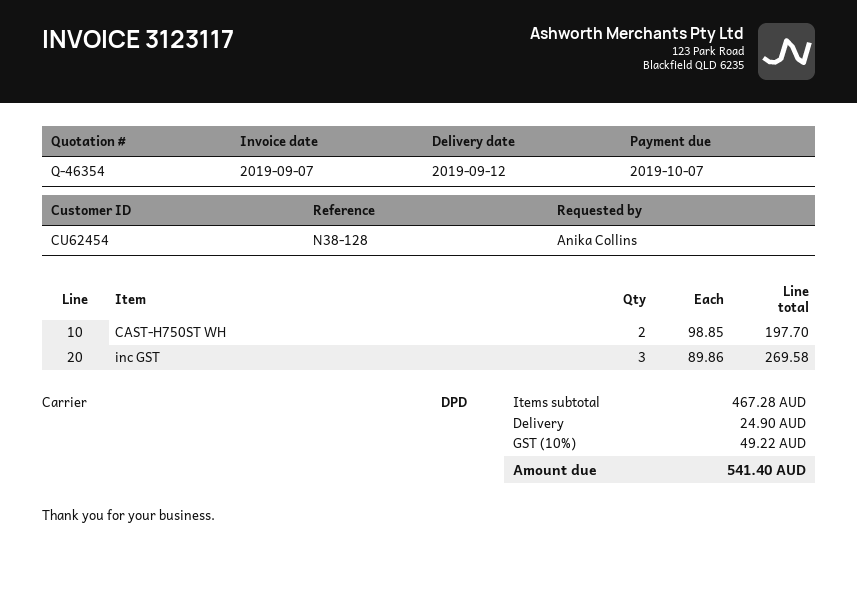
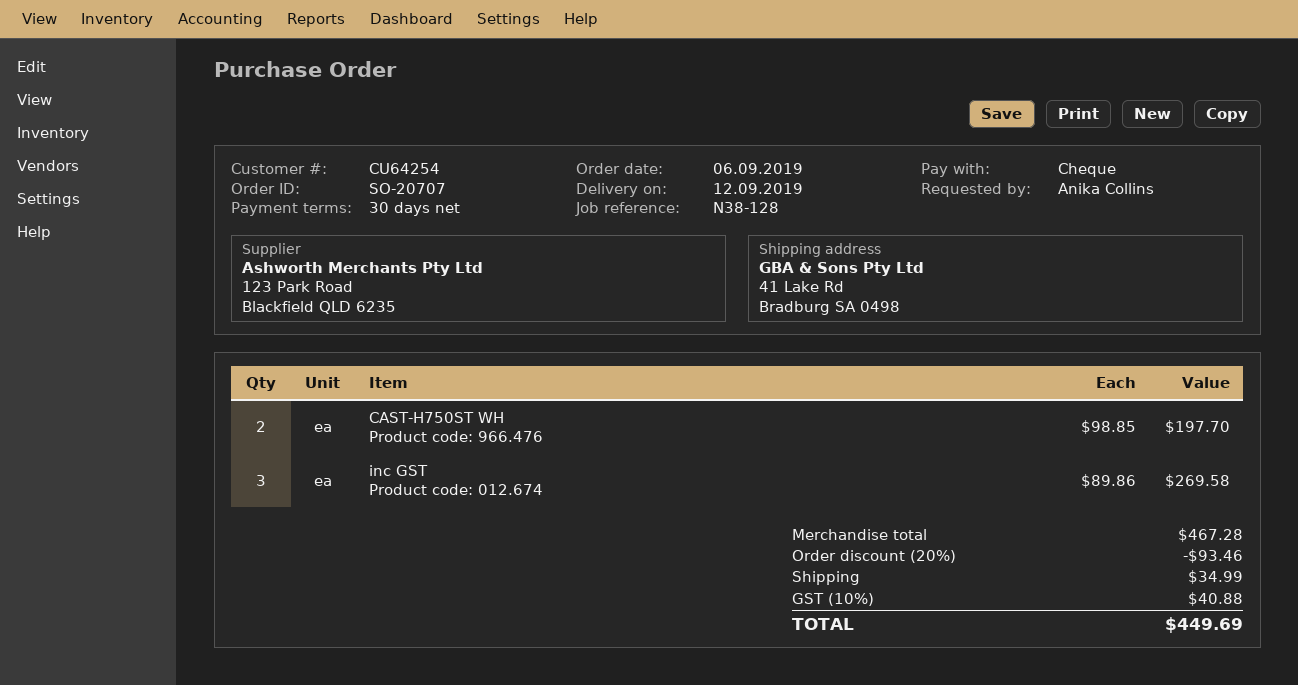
customer number: CU62454 -> CU64254
discount: none -> 20% = 93.46
shipping: 24.90 -> 34.99
tax: 10% = 49.22 -> 10% = 40.88
total: 541.40 -> 449.69

